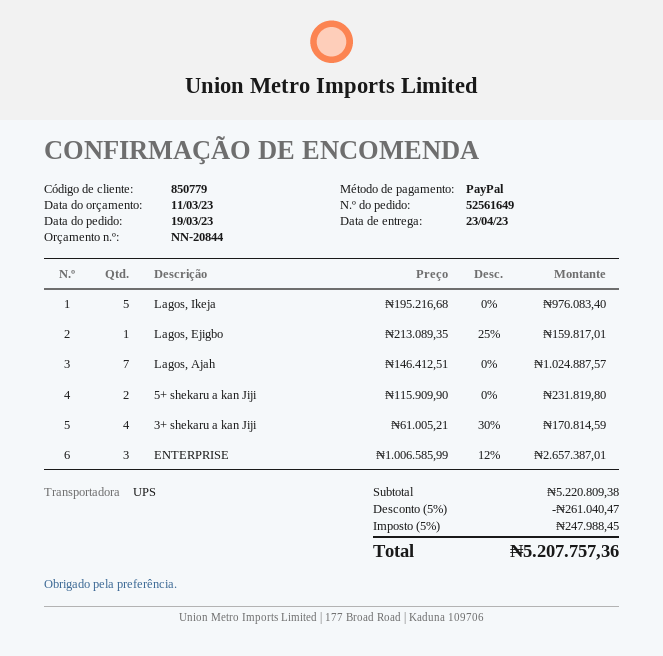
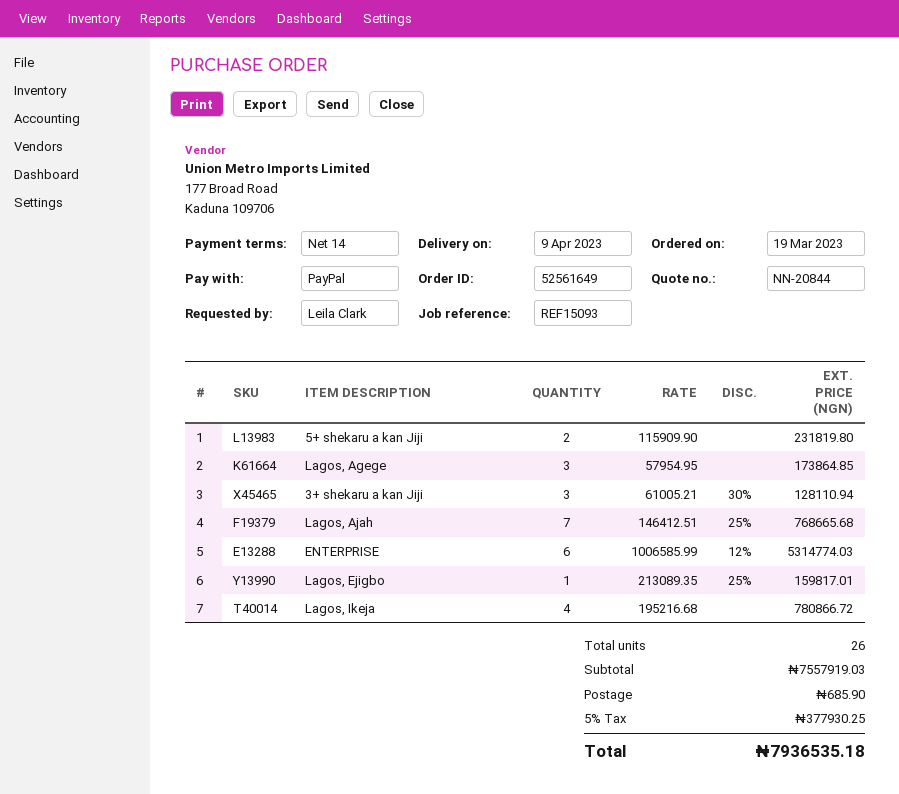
delivery date: 2023-04-23 -> 2023-04-09
Lagos, Ikeja: 5 x 195216.68 = 976083.40 -> 4 x 195216.68 = 780866.72
Lagos, Ajah: 7 x 146412.51 = 1024887.57 -> 7 x 146412.51 - 25% = 768665.68
3+ shekaru a kan Jiji: 4 x 61005.21 - 30% = 170814.59 -> 3 x 61005.21 - 30% = 128110.94
ENTERPRISE: 3 x 1006585.99 - 12% = 2657387.01 -> 6 x 1006585.99 - 12% = 5314774.03
Lagos, Agege: none -> 3 x 57954.95 = 173864.85
subtotal: 5220809.38 -> 7557919.03
discount: 5% = 261040.47 -> none
shipping: none -> 685.90
tax: 5% = 247988.45 -> 5% = 377930.25
total: 5207757.36 -> 7936535.18

